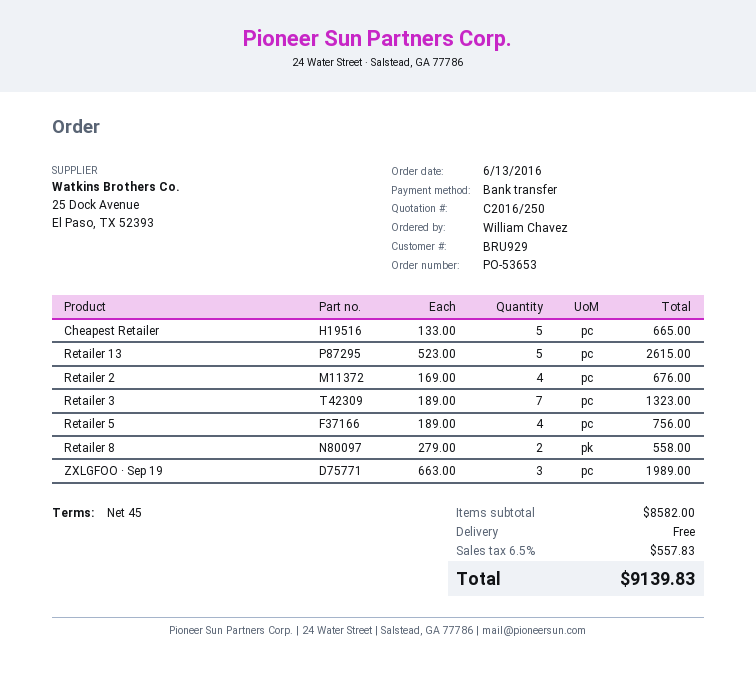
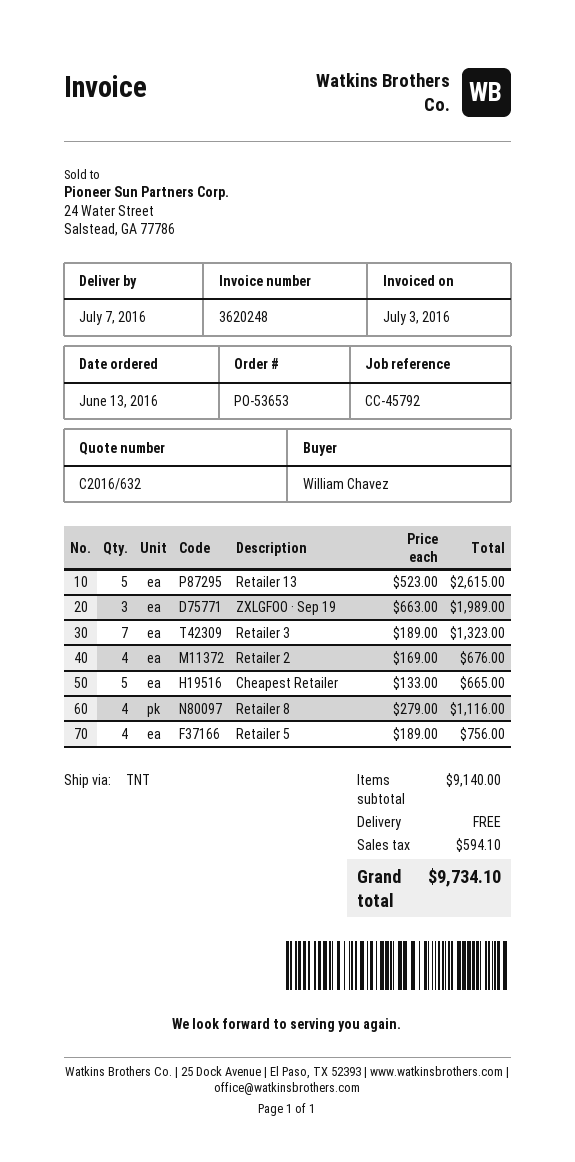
quote number: C2016/250 -> C2016/632
Retailer 8: 2 x 279.00 = 558.00 -> 4 x 279.00 = 1116.00
subtotal: 8582.00 -> 9140.00
tax: 557.83 -> 594.10
total: 9139.83 -> 9734.10

